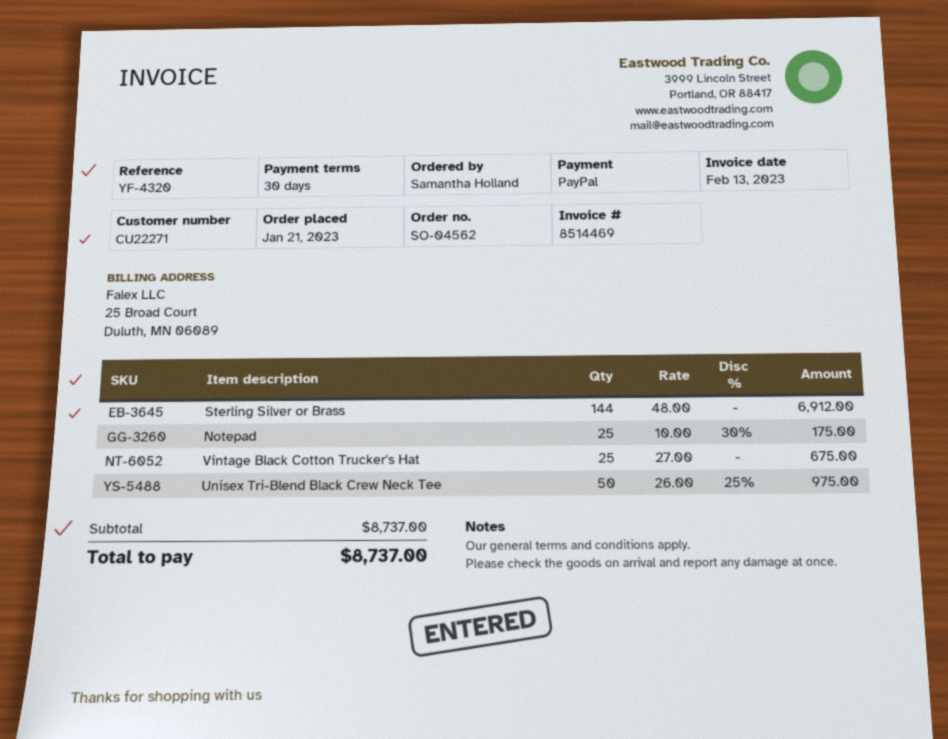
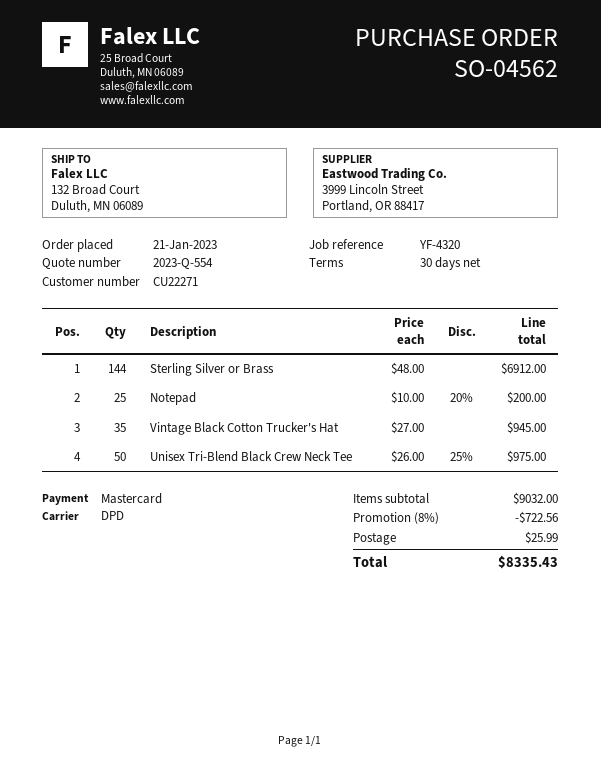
payment method: PayPal -> Mastercard
Notepad: 25 x 10.00 - 30% = 175.00 -> 25 x 10.00 - 20% = 200.00
Vintage Black Cotton Trucker's Hat: 25 x 27.00 = 675.00 -> 35 x 27.00 = 945.00
subtotal: 8737.00 -> 9032.00
discount: none -> 8% = 722.56
shipping: none -> 25.99
total: 8737.00 -> 8335.43

